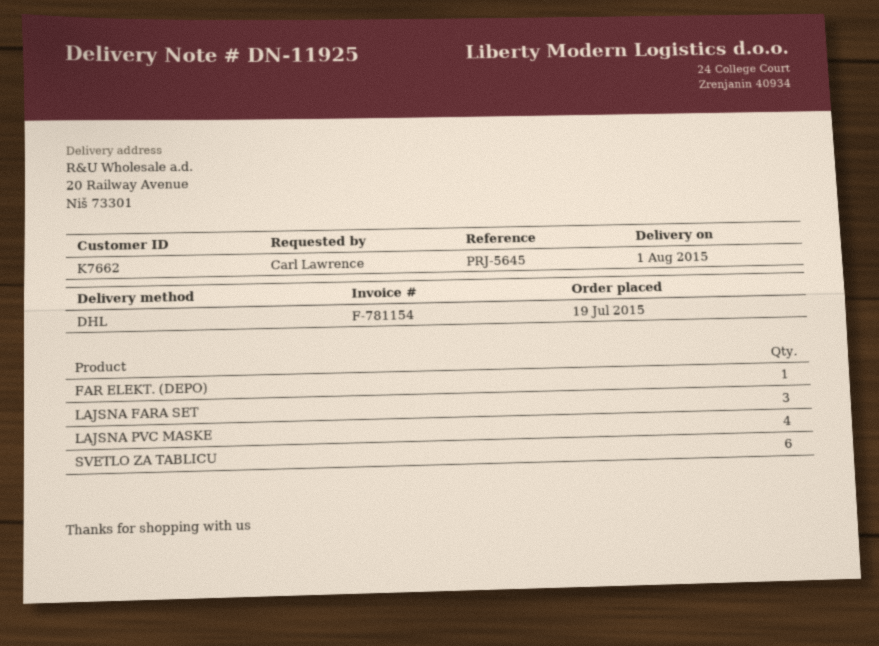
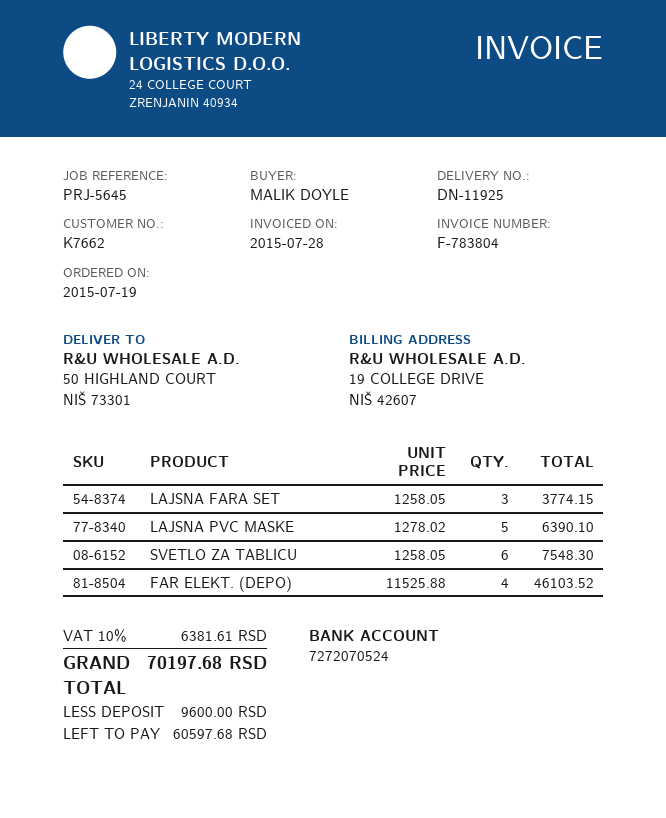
invoice number: F-781154 -> F-783804
ordered by: Carl Lawrence -> MALIK DOYLE
ship to: 20 Railway Avenue, Niš 73301 -> 50 HIGHLAND COURT, NIŠ 73301
FAR ELEKT. (DEPO): 1 -> 4
LAJSNA PVC MASKE: 4 -> 5

